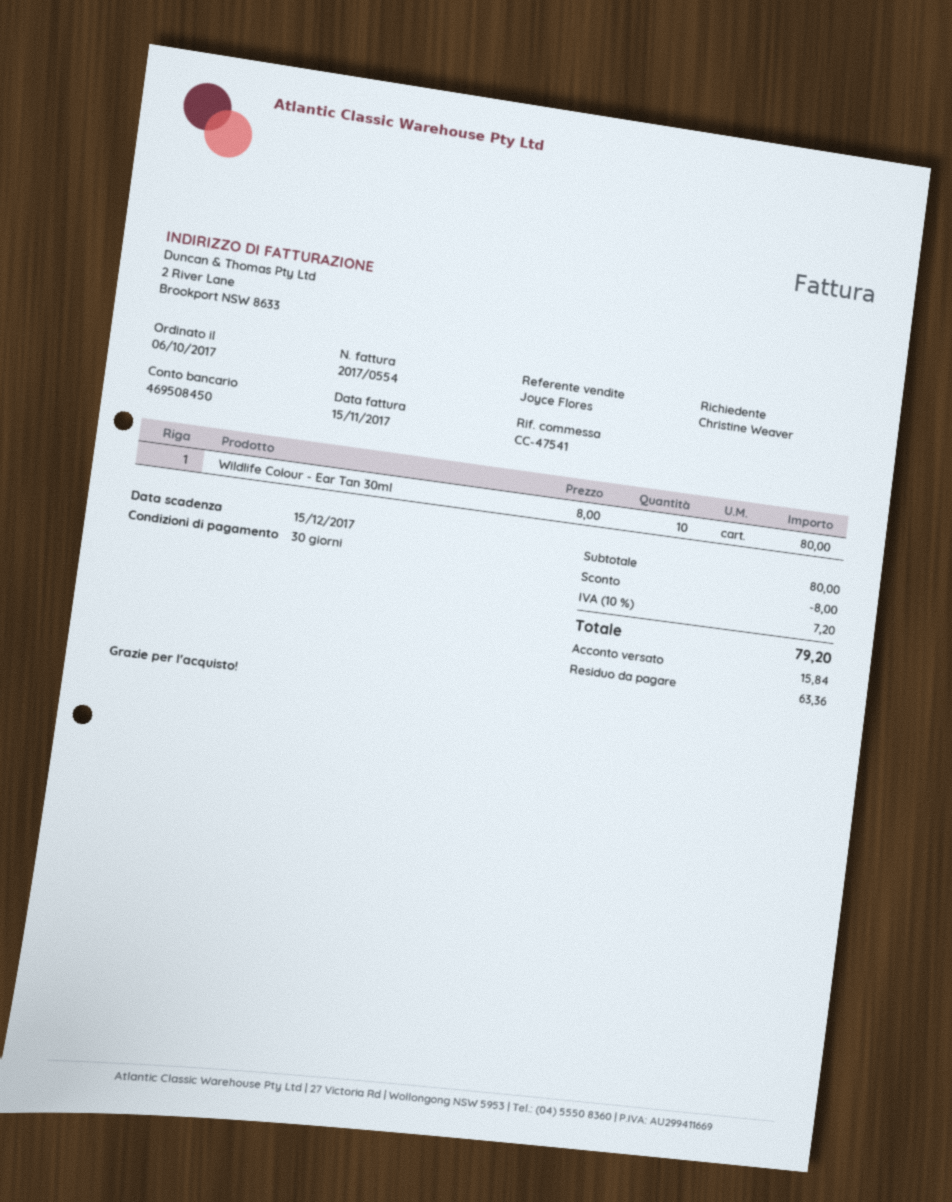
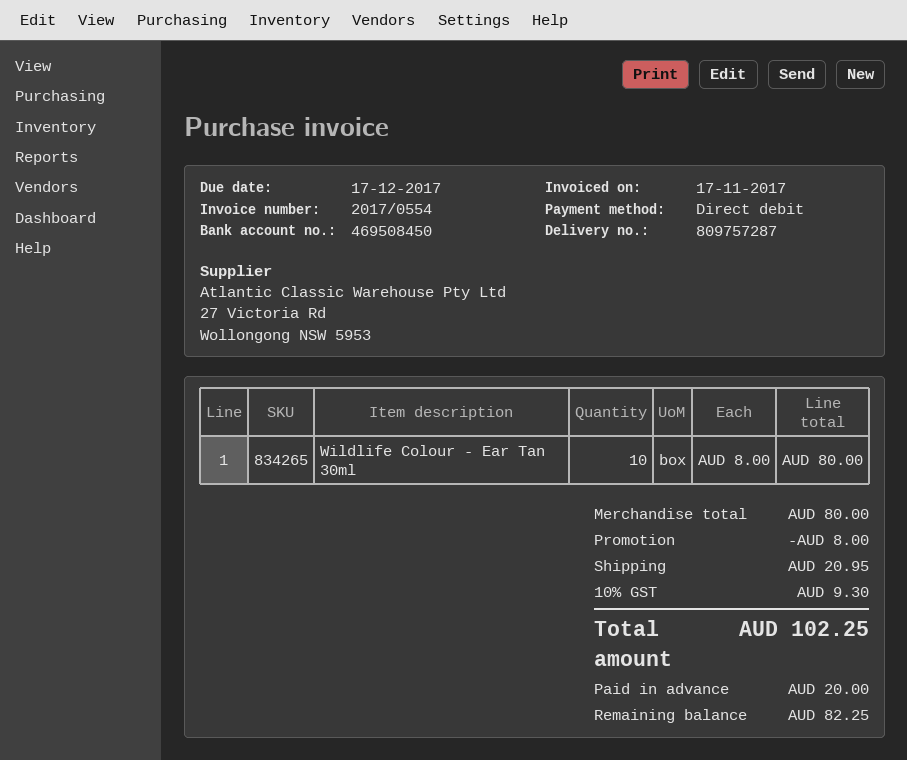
invoice date: 2017-11-15 -> 2017-11-17
due date: 2017-12-15 -> 2017-12-17
shipping: none -> 20.95
tax: 10% = 7.20 -> 10% = 9.30
total: 79.20 -> 102.25
deposit: 15.84 -> 20.00
balance: 63.36 -> 82.25

